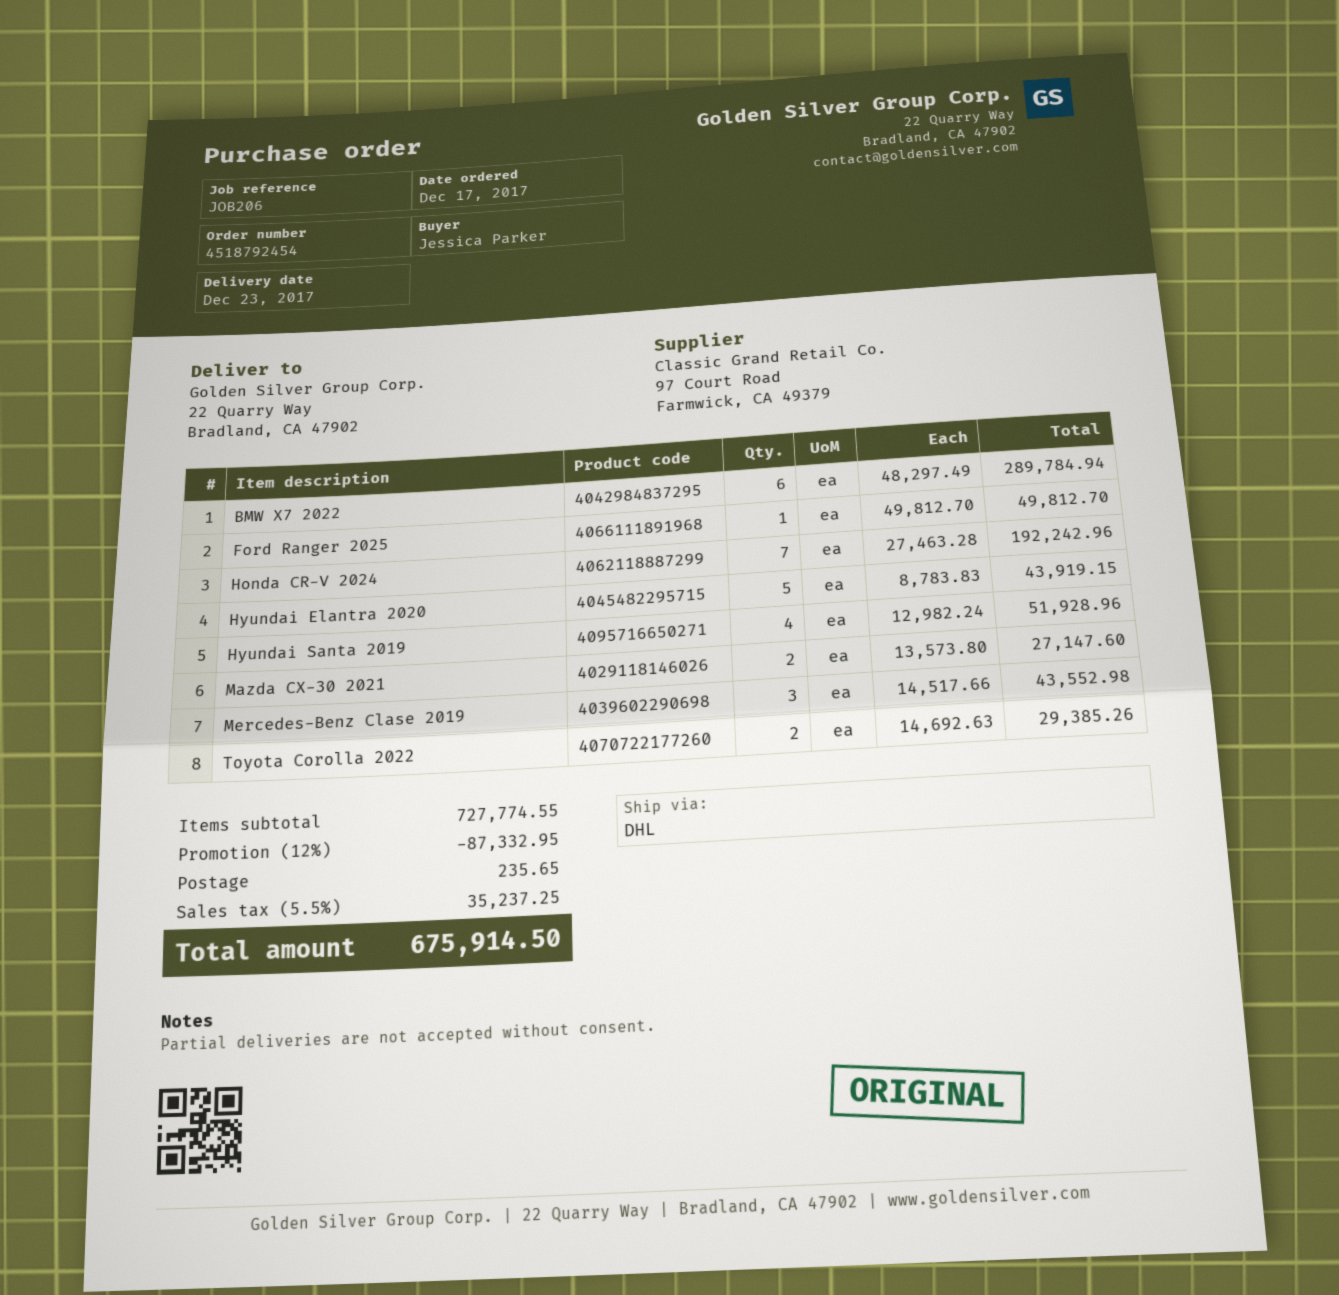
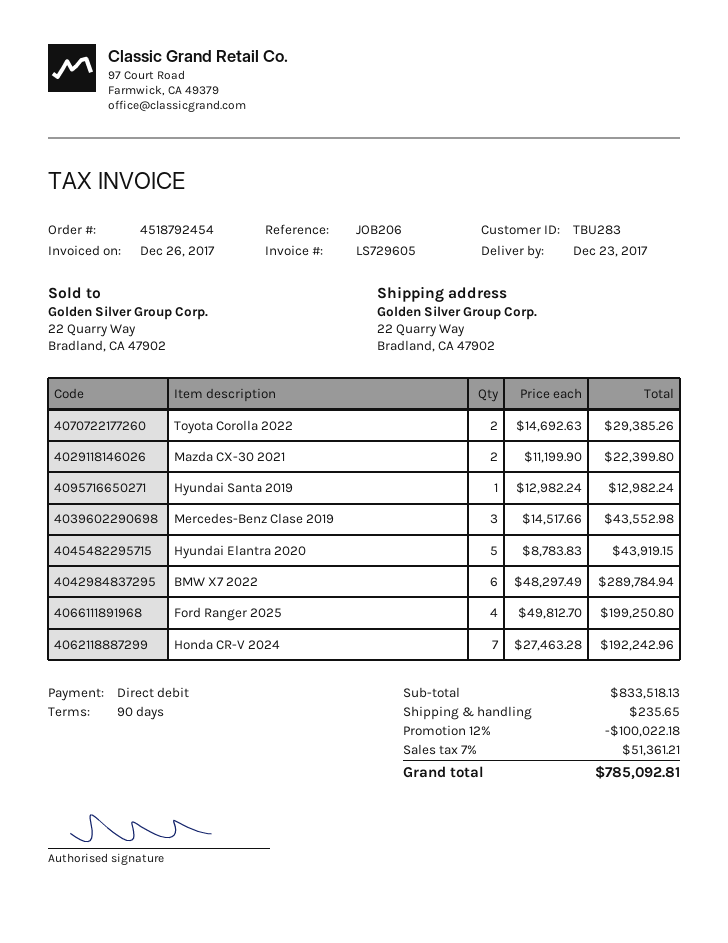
Ford Ranger 2025: 1 x 49812.70 = 49812.70 -> 4 x 49812.70 = 199250.80
Hyundai Santa 2019: 4 x 12982.24 = 51928.96 -> 1 x 12982.24 = 12982.24
Mazda CX-30 2021: 2 x 13573.80 = 27147.60 -> 2 x 11199.90 = 22399.80
subtotal: 727774.55 -> 833518.13
discount: 12% = 87332.95 -> 12% = 100022.18
tax: 5.5% = 35237.25 -> 7% = 51361.21
total: 675914.50 -> 785092.81

